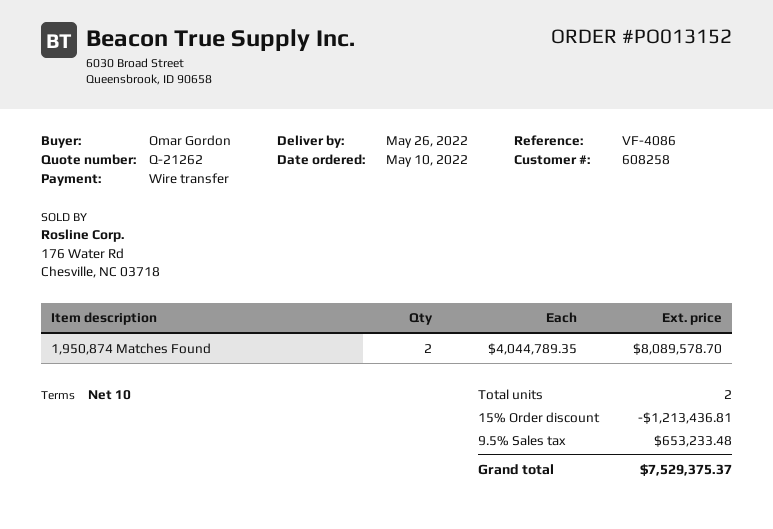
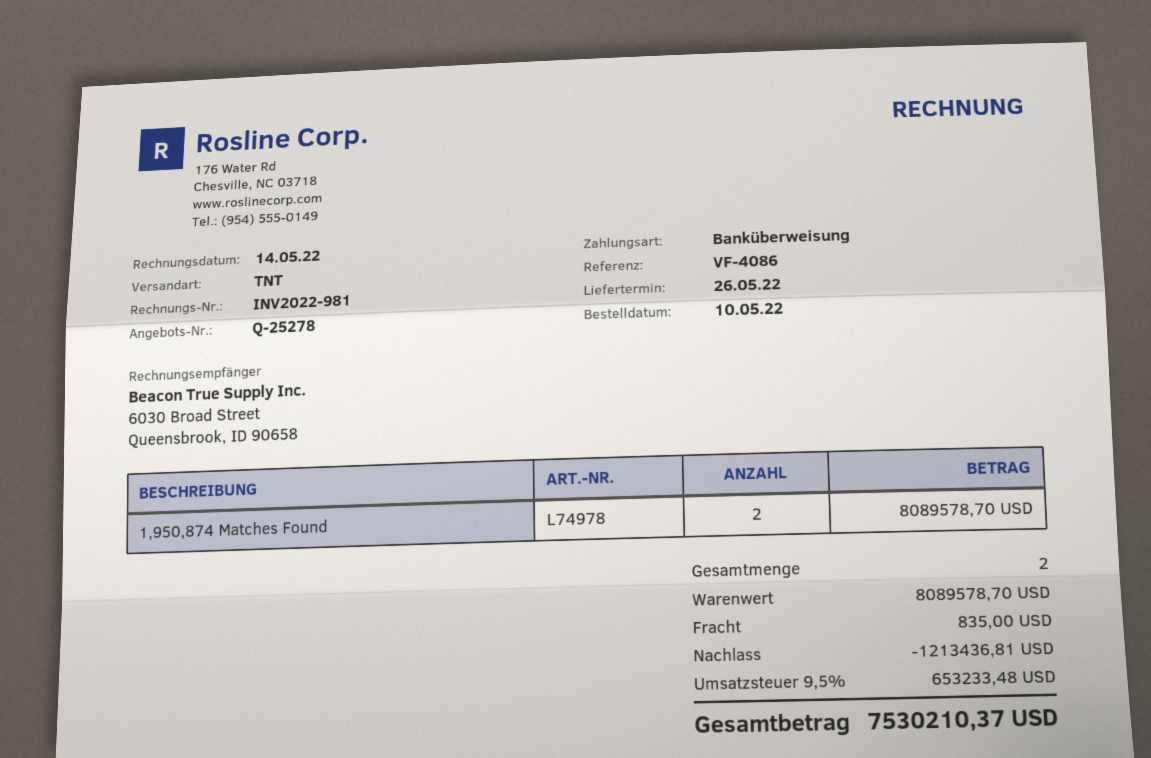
quote number: Q-21262 -> Q-25278
shipping: none -> 835.00
total: 7529375.37 -> 7530210.37

